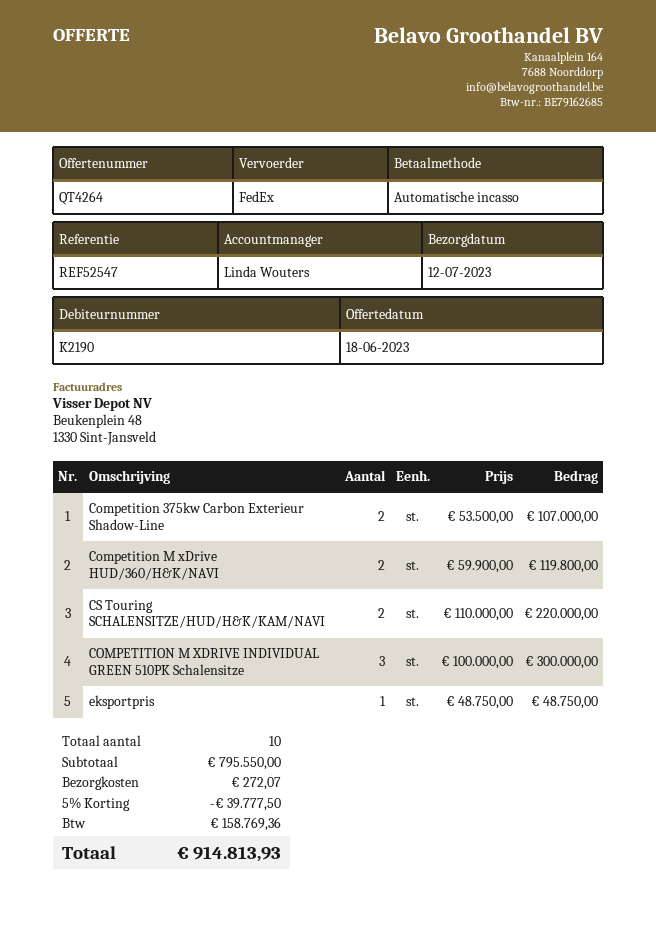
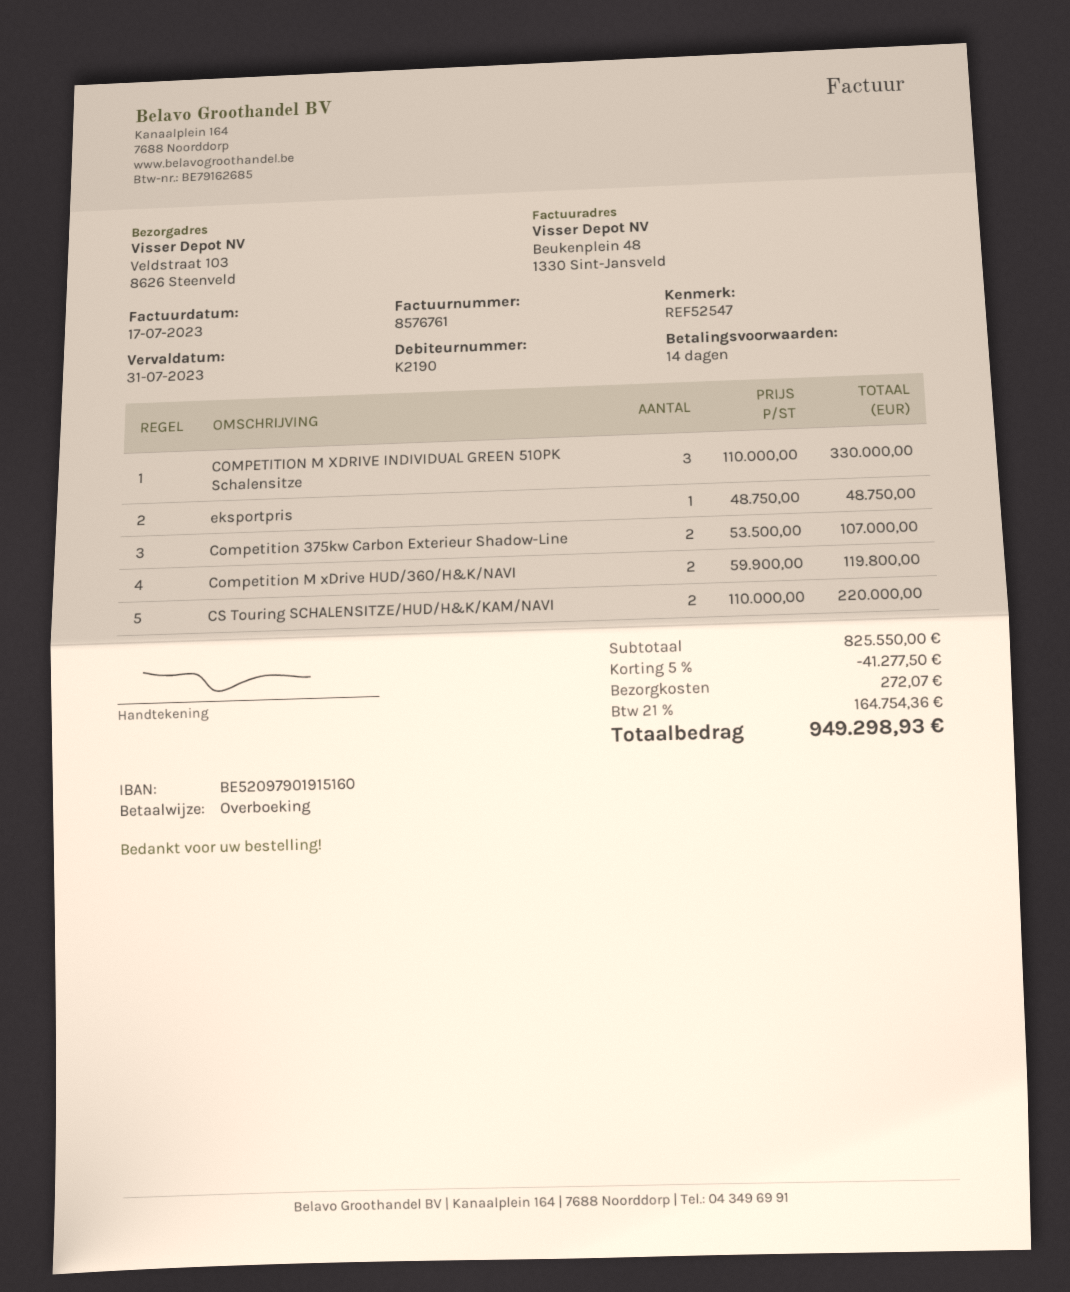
payment method: direct debit -> bank transfer
COMPETITION M XDRIVE INDIVIDUAL GREEN 510PK Schalensitze: 3 x 100000.00 = 300000.00 -> 3 x 110000.00 = 330000.00
subtotal: 795550.00 -> 825550.00
discount: 5% = 39777.50 -> 5% = 41277.50
tax: 158769.36 -> 164754.36
total: 914813.93 -> 949298.93

